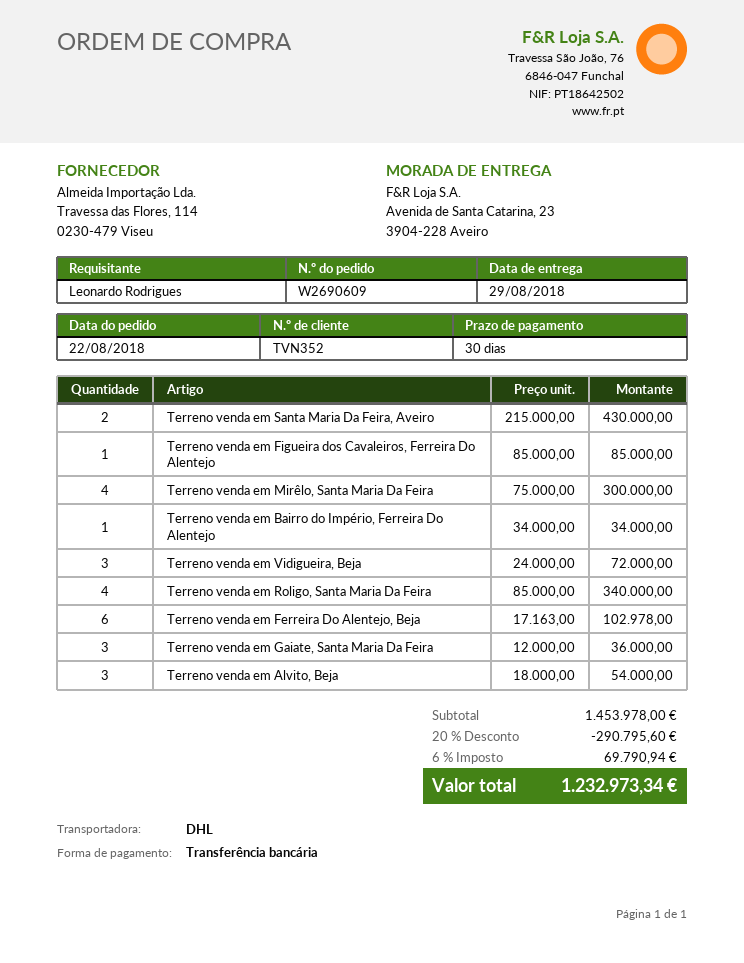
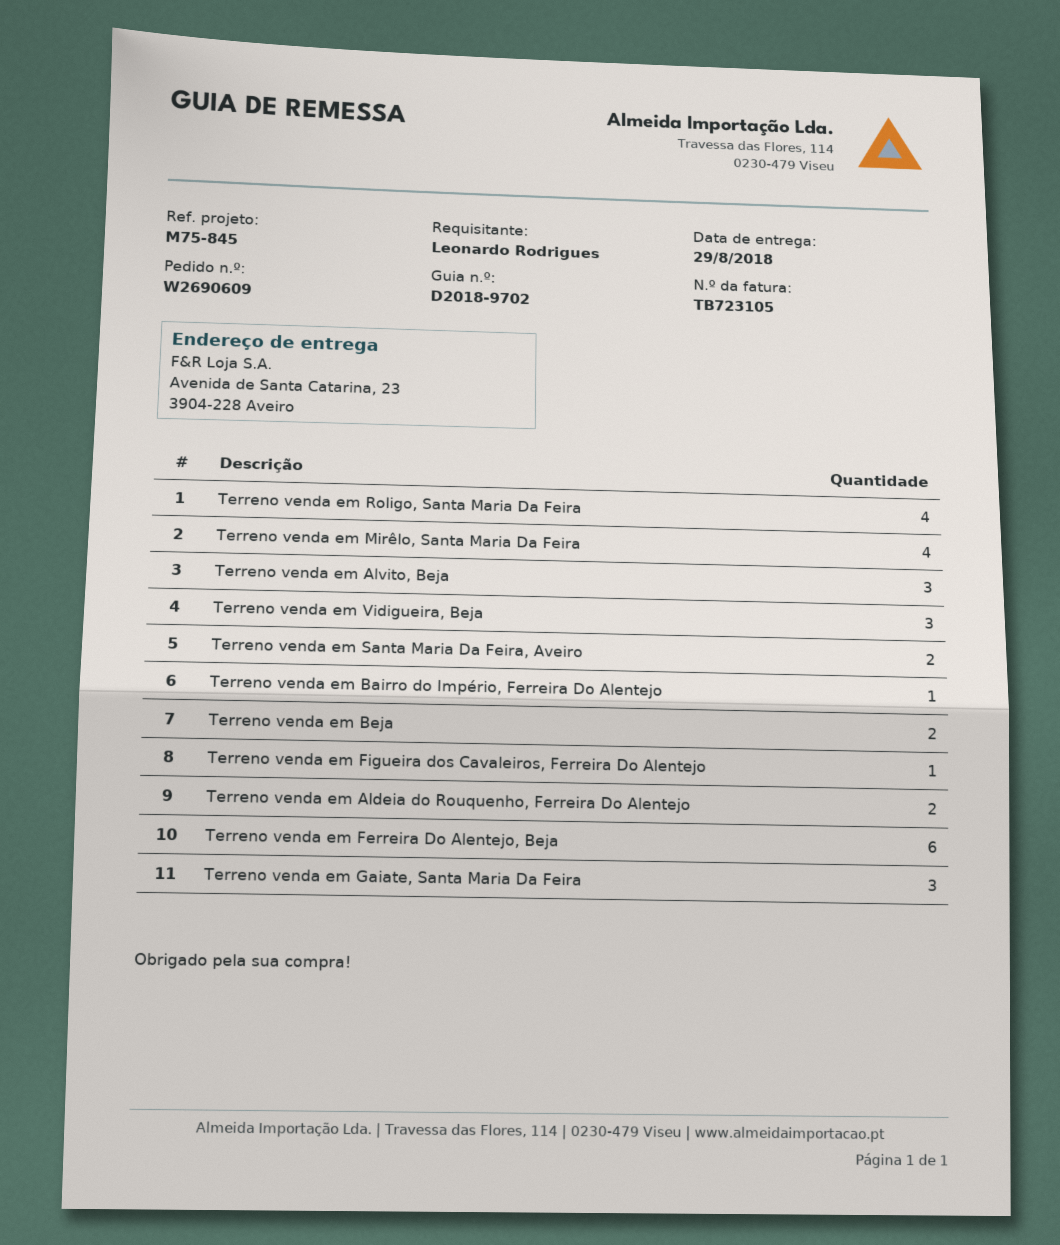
Terreno venda em Beja: none -> 2
Terreno venda em Aldeia do Rouquenho, Ferreira Do Alentejo: none -> 2

